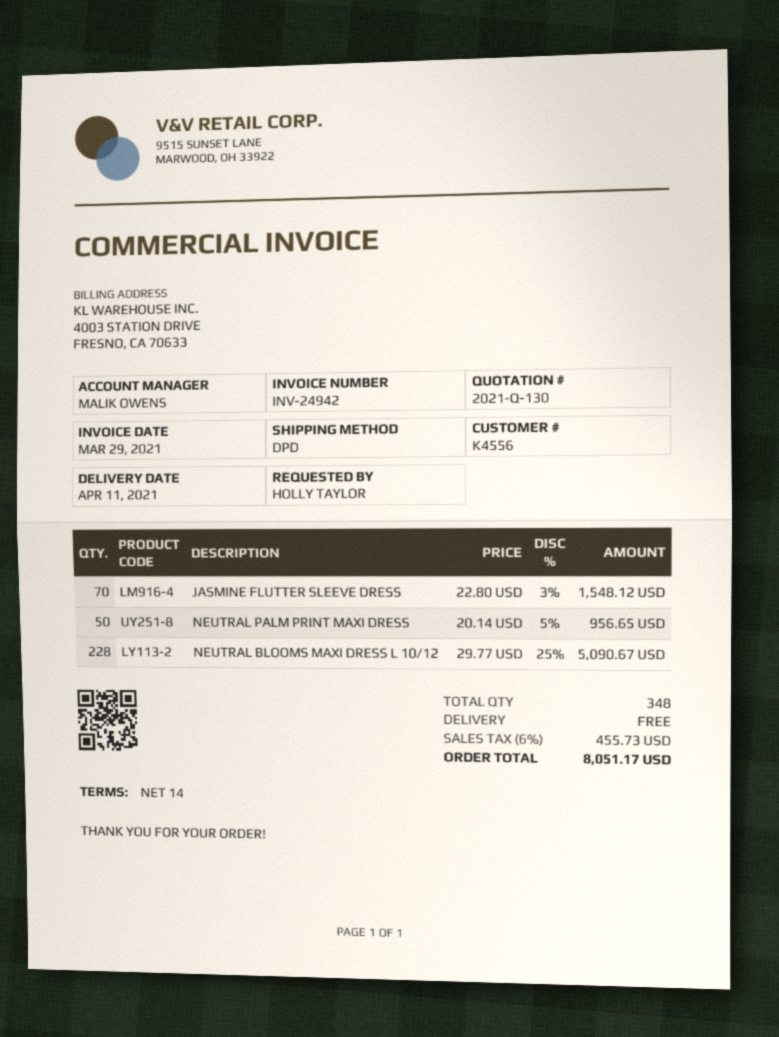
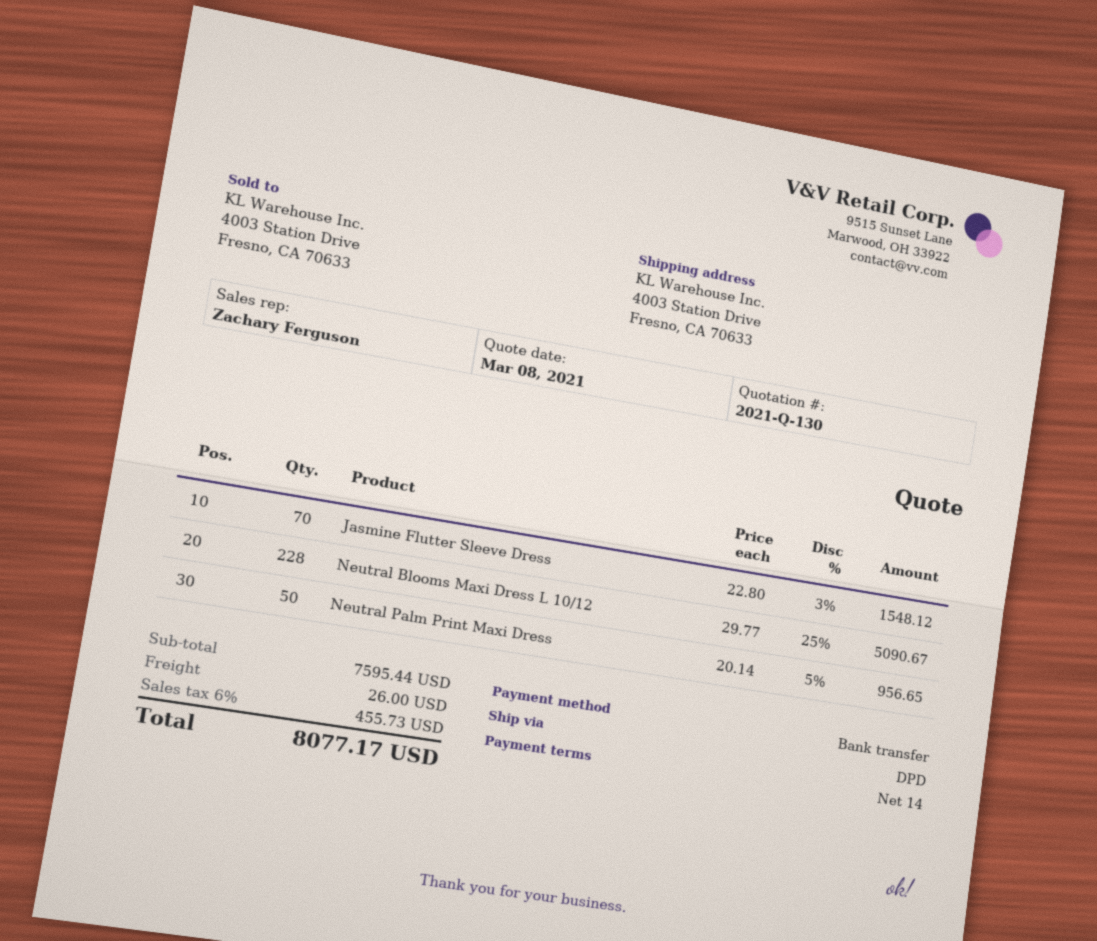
sales rep: MALIK OWENS -> Zachary Ferguson
shipping: 0.00 -> 26.00
total: 8051.17 -> 8077.17

